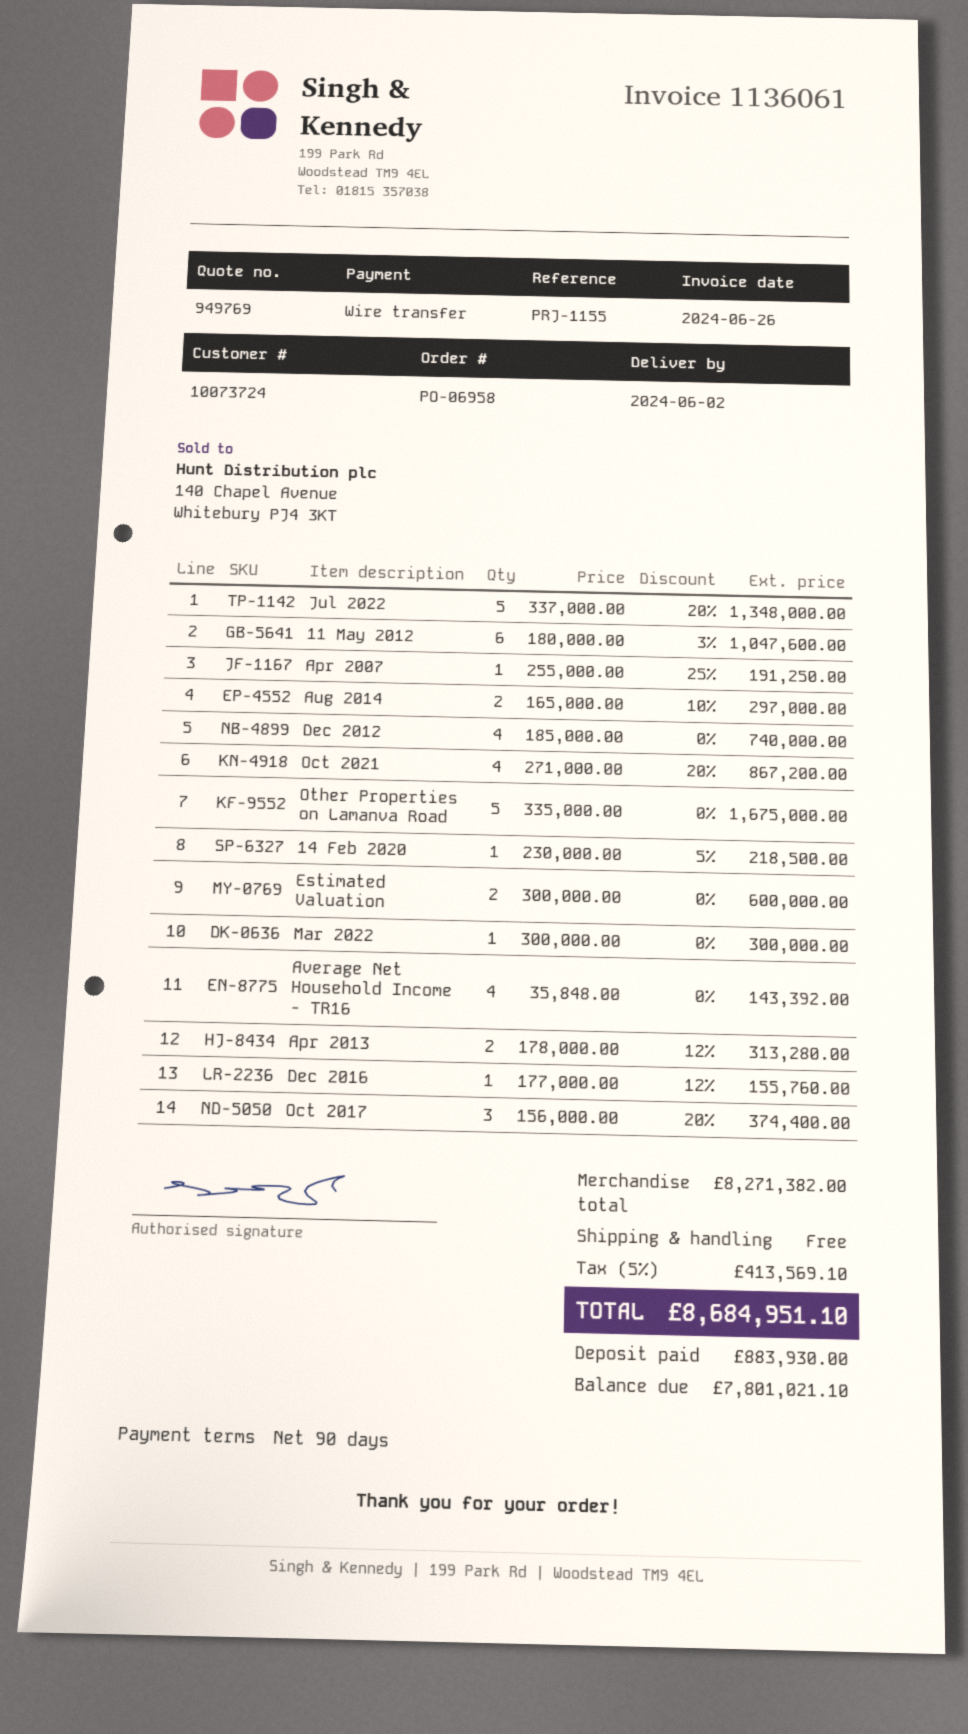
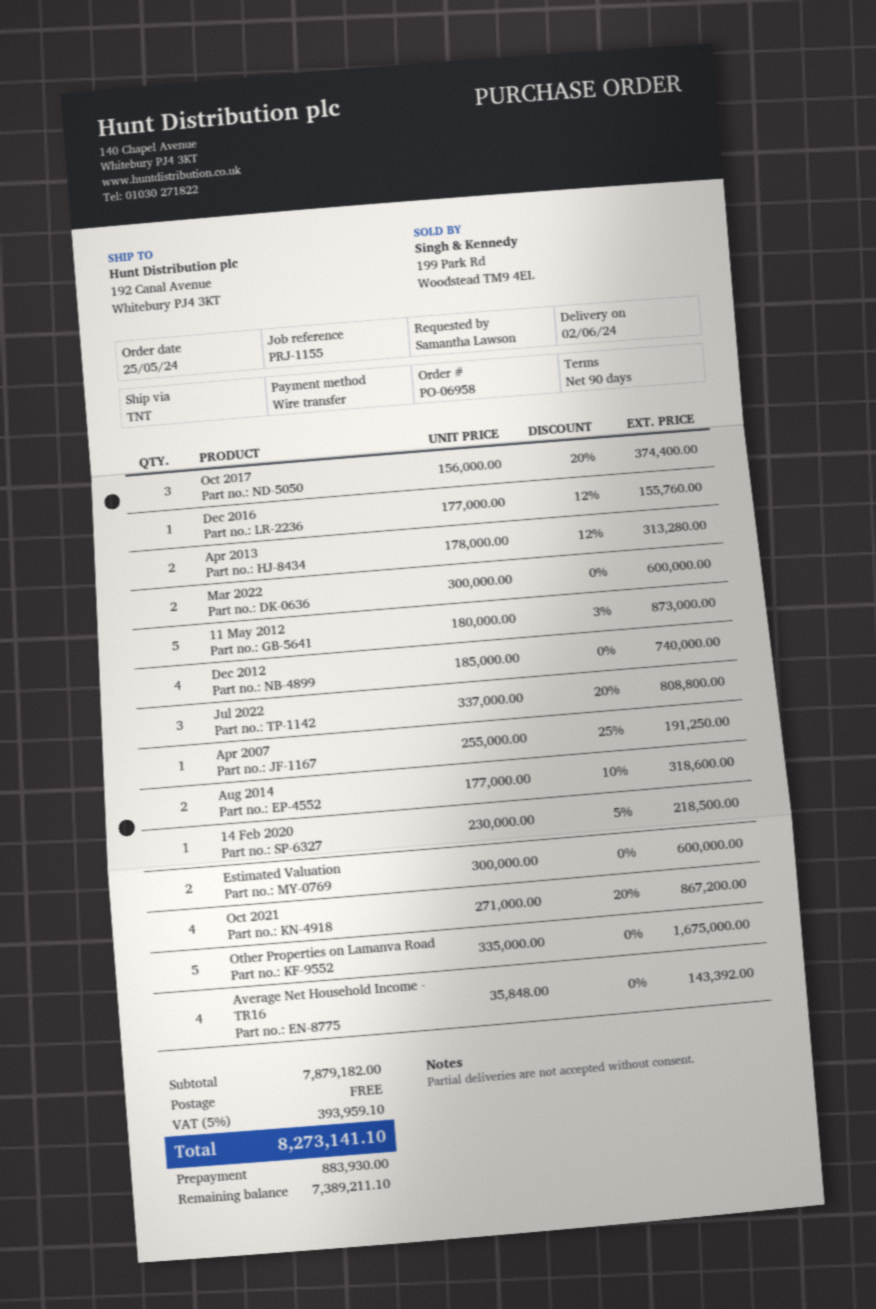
Jul 2022: 5 x 337000.00 - 20% = 1348000.00 -> 3 x 337000.00 - 20% = 808800.00
11 May 2012: 6 x 180000.00 - 3% = 1047600.00 -> 5 x 180000.00 - 3% = 873000.00
Aug 2014: 2 x 165000.00 - 10% = 297000.00 -> 2 x 177000.00 - 10% = 318600.00
Mar 2022: 1 x 300000.00 = 300000.00 -> 2 x 300000.00 = 600000.00
subtotal: 8271382.00 -> 7879182.00
tax: 5% = 413569.10 -> 5% = 393959.10
total: 8684951.10 -> 8273141.10
balance: 7801021.10 -> 7389211.10

